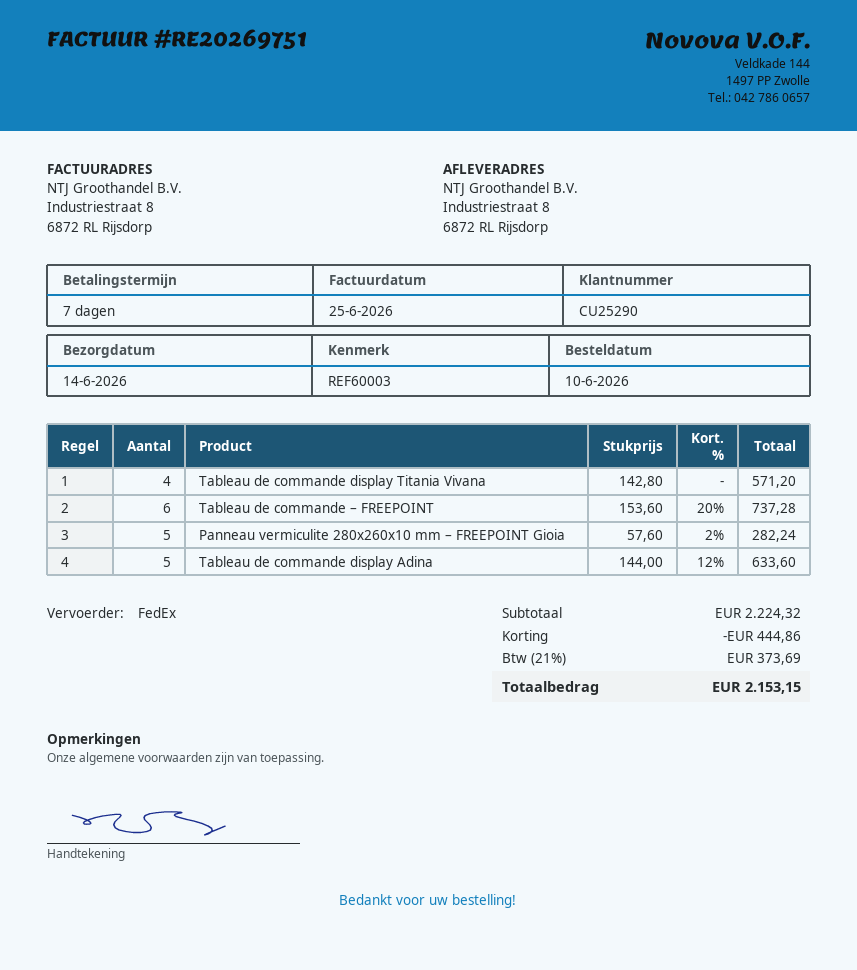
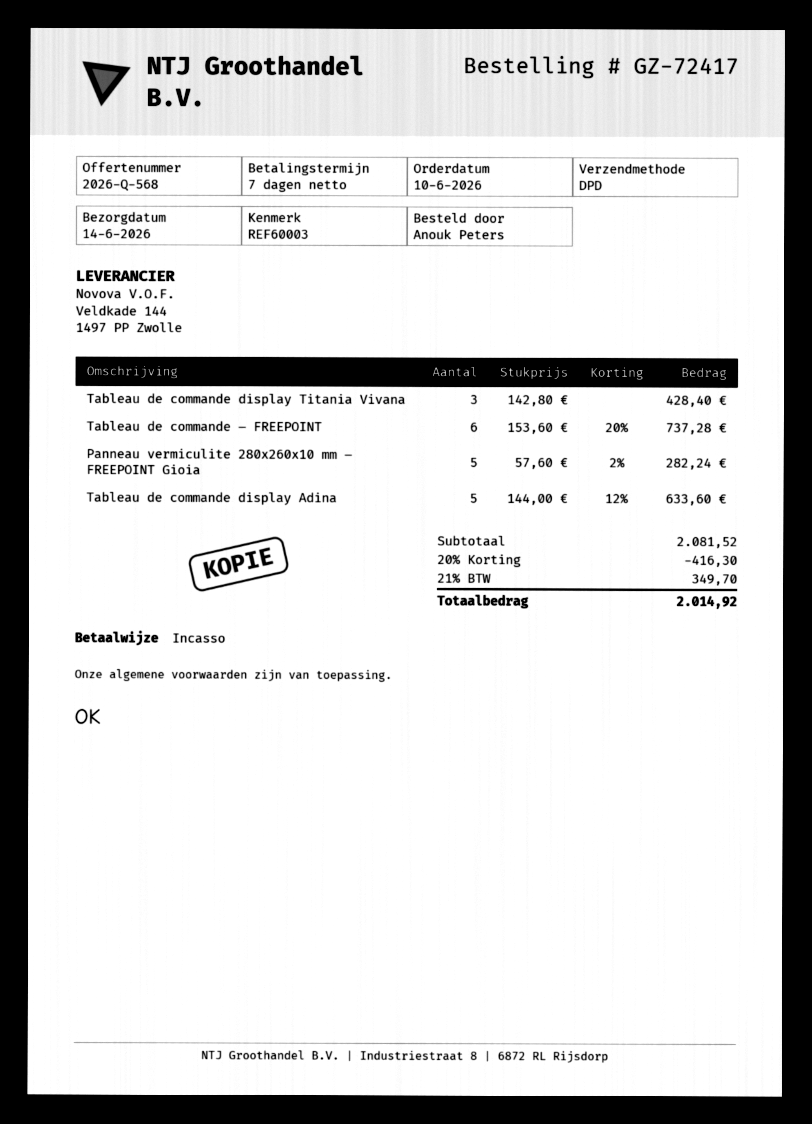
shipping method: FedEx -> DPD
Tableau de commande display Titania Vivana: 4 x 142.80 = 571.20 -> 3 x 142.80 = 428.40
subtotal: 2224.32 -> 2081.52
discount: 444.86 -> 416.30
tax: 21% = 373.69 -> 21% = 349.70
total: 2153.15 -> 2014.92

